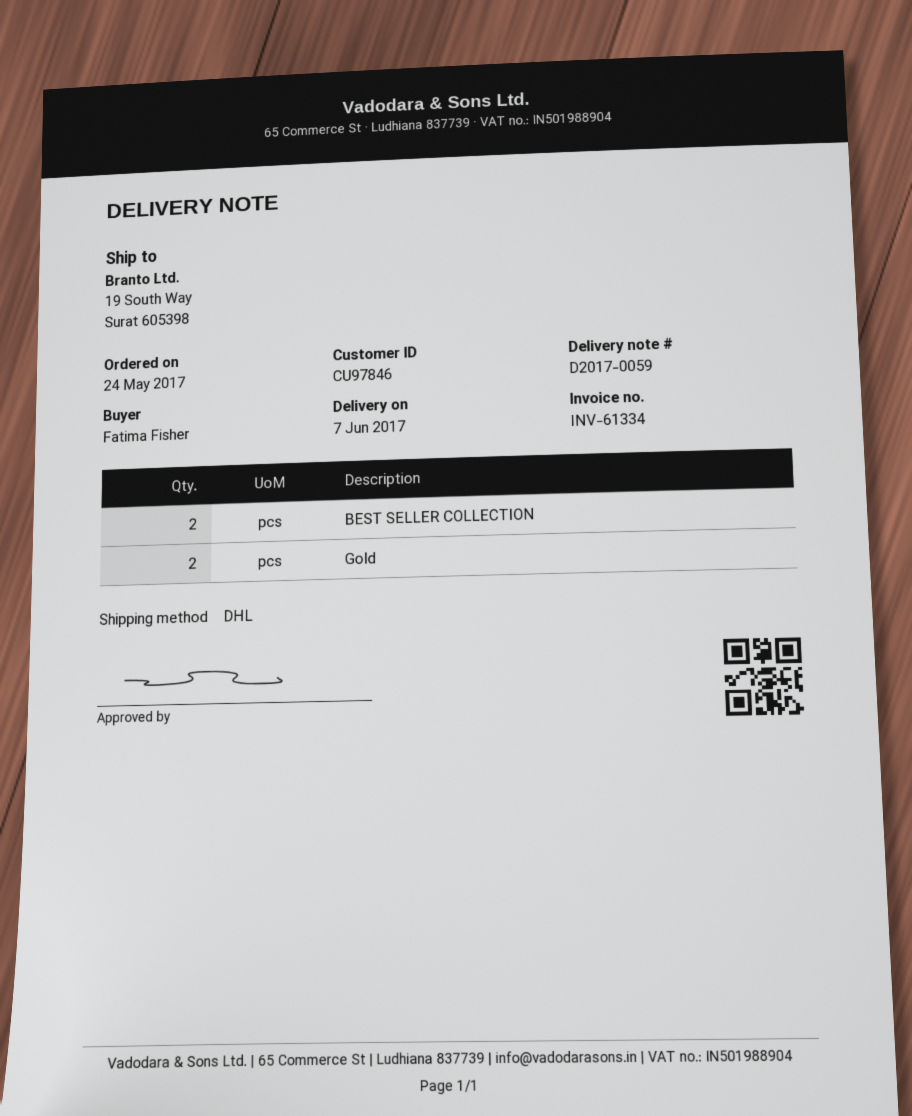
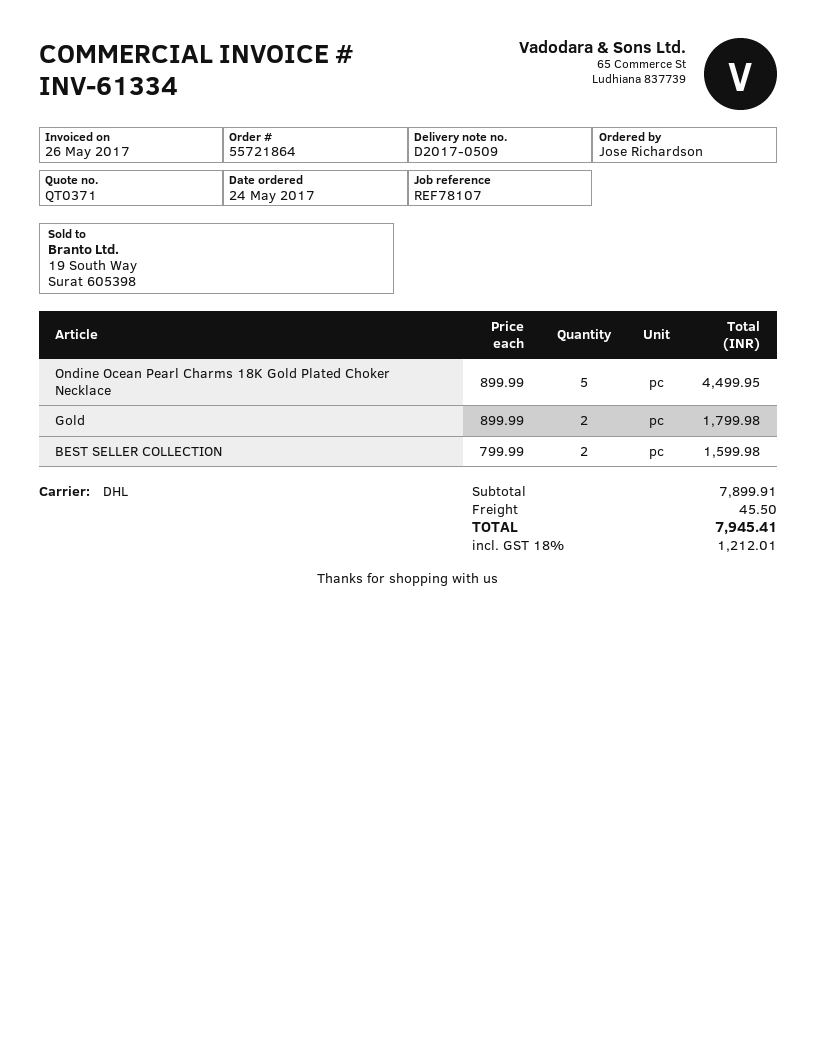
delivery note number: D2017-0059 -> D2017-0509
ordered by: Fatima Fisher -> Jose Richardson
Ondine Ocean Pearl Charms 18K Gold Plated Choker Necklace: none -> 5

